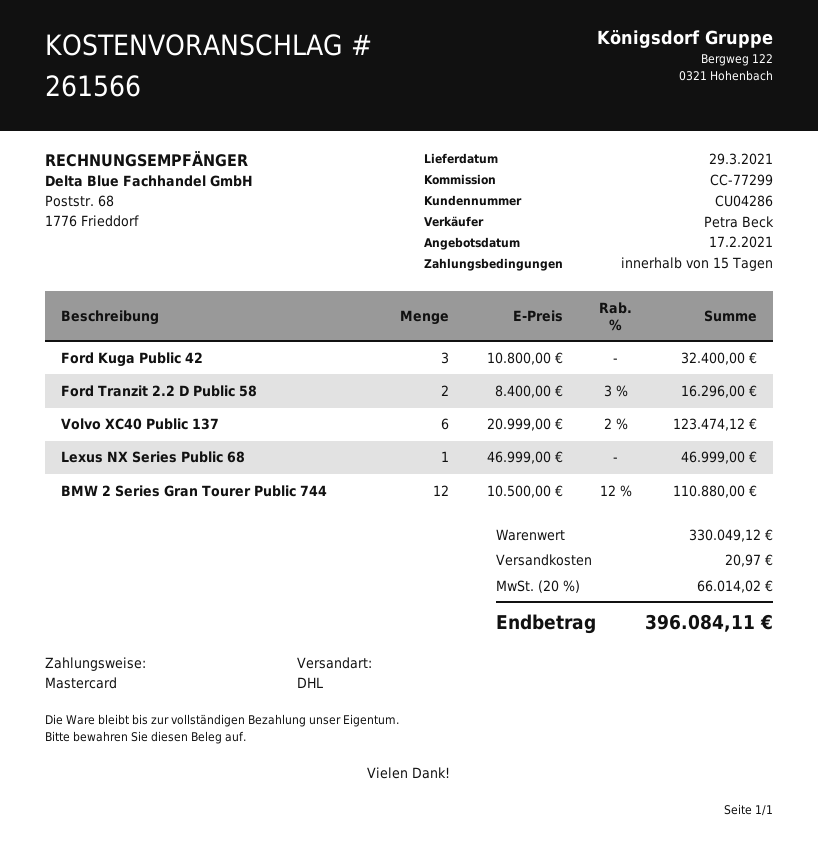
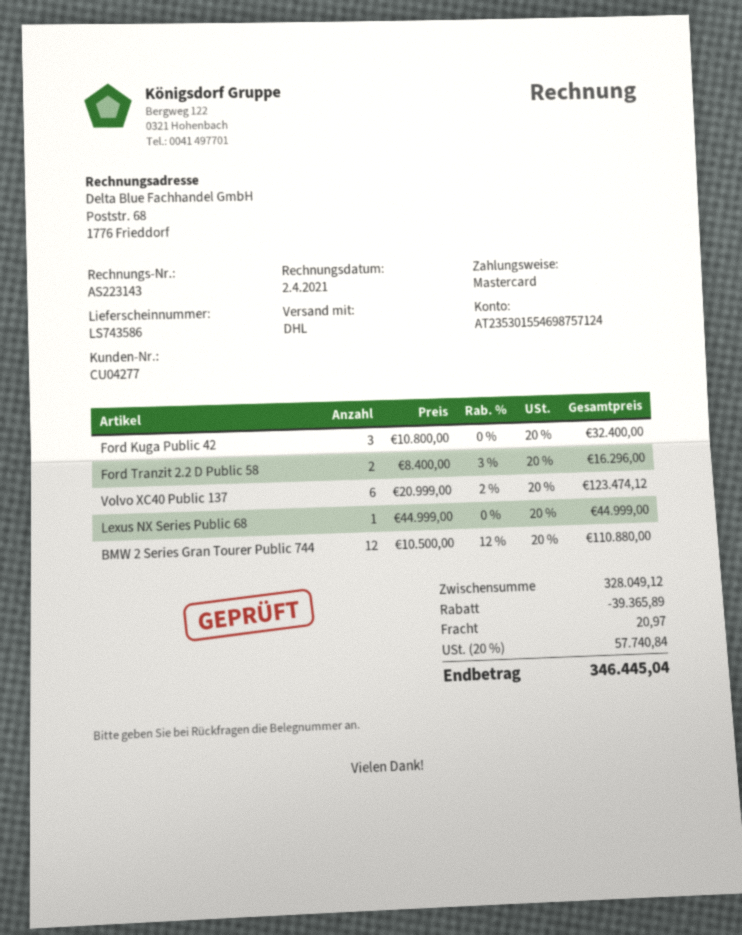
customer number: CU04286 -> CU04277
Lexus NX Series Public 68: 1 x 46999.00 = 46999.00 -> 1 x 44999.00 = 44999.00
subtotal: 330049.12 -> 328049.12
discount: none -> 39365.89
tax: 20% = 66014.02 -> 20% = 57740.84
total: 396084.11 -> 346445.04

